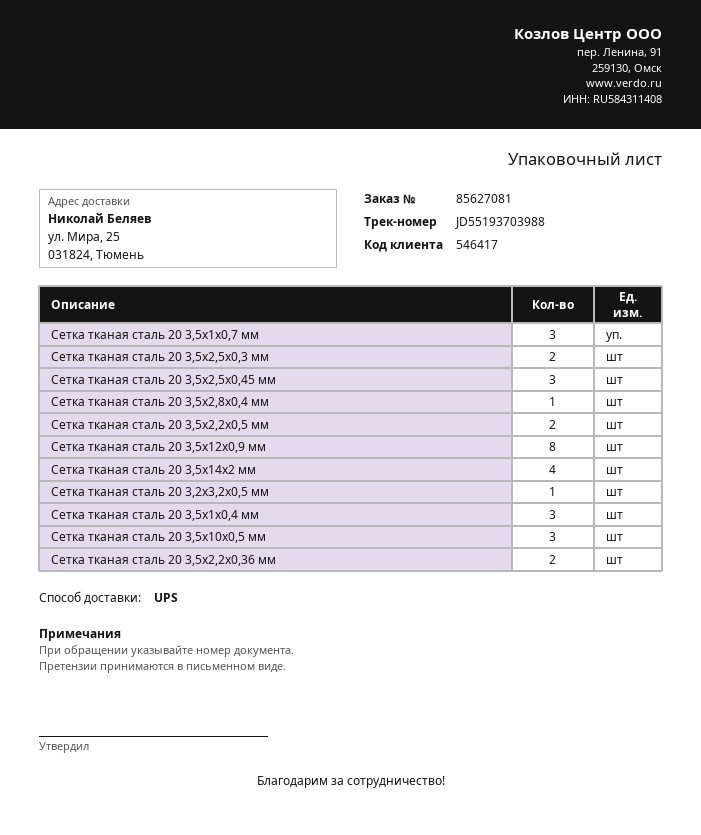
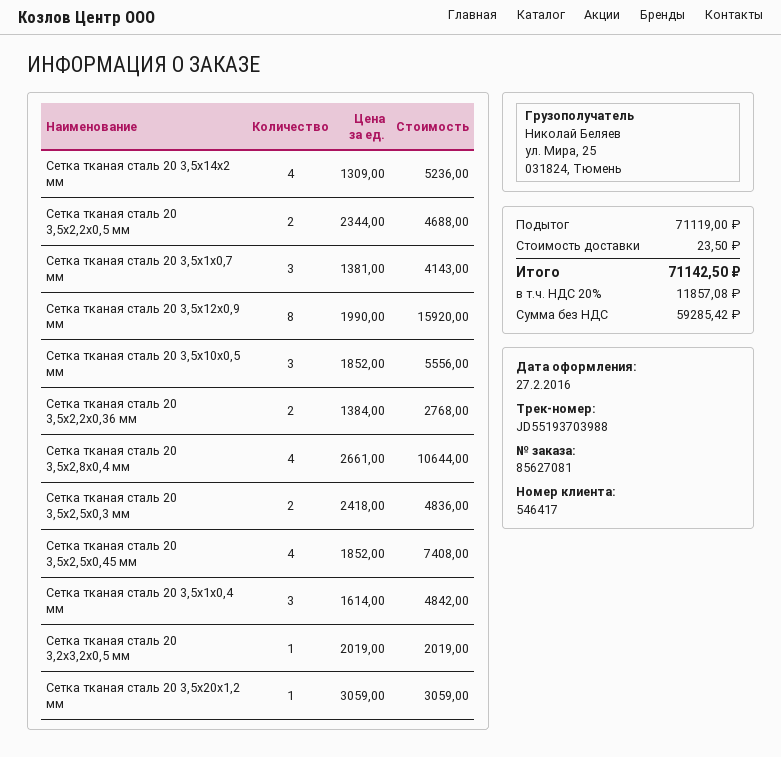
Сетка тканая сталь 20 3,5х2,5х0,45 мм: 3 -> 4
Сетка тканая сталь 20 3,5х2,8х0,4 мм: 1 -> 4
Сетка тканая сталь 20 3,5х20х1,2 мм: none -> 1

